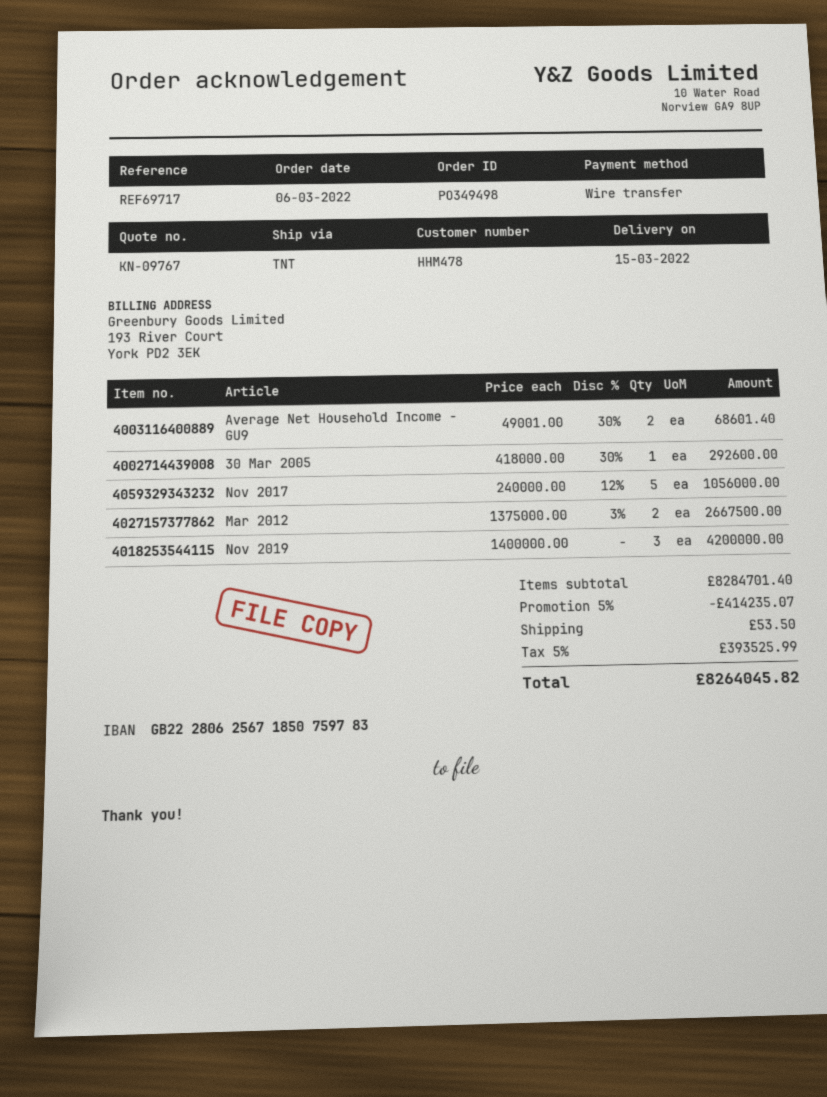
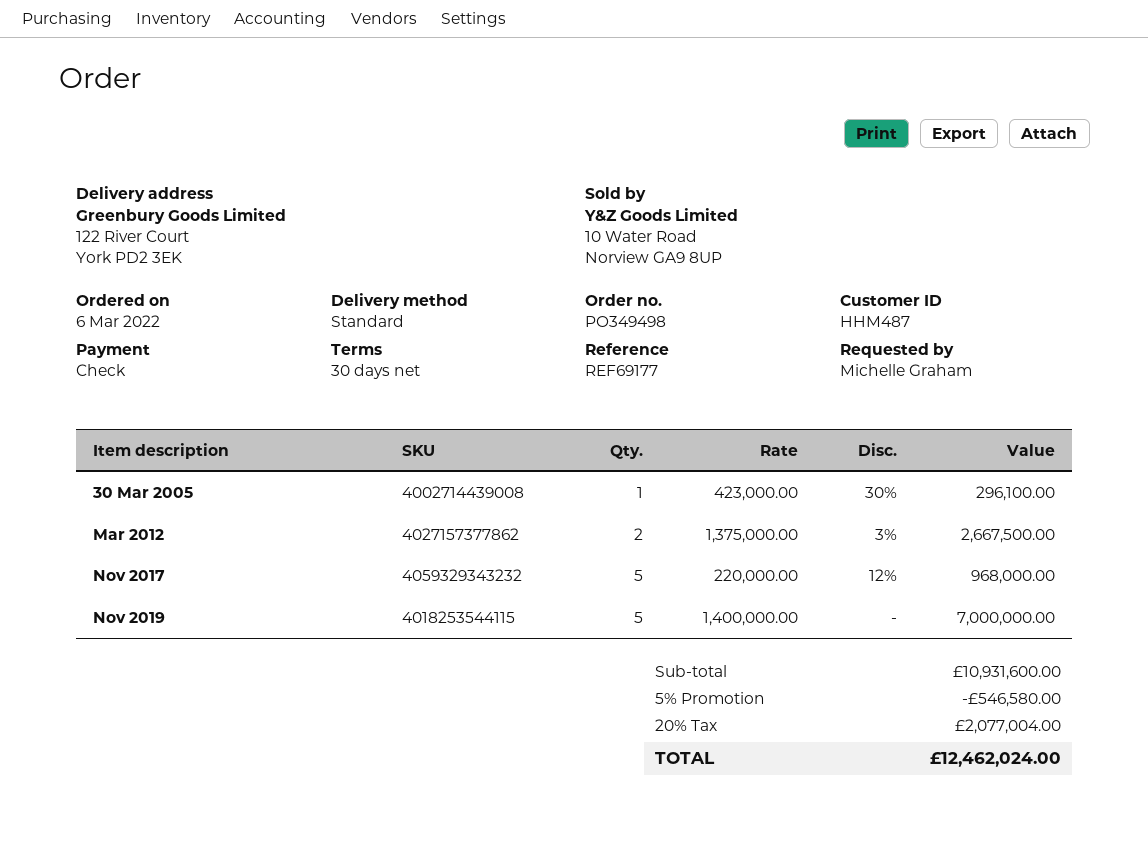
customer number: HHM478 -> HHM487
reference: REF69717 -> REF69177
payment method: bank transfer -> cheque
shipping method: TNT -> standard
Average Net Household Income - GU9: 2 x 49001.00 - 30% = 68601.40 -> none
30 Mar 2005: 1 x 418000.00 - 30% = 292600.00 -> 1 x 423000.00 - 30% = 296100.00
Nov 2017: 5 x 240000.00 - 12% = 1056000.00 -> 5 x 220000.00 - 12% = 968000.00
Nov 2019: 3 x 1400000.00 = 4200000.00 -> 5 x 1400000.00 = 7000000.00
subtotal: 8284701.40 -> 10931600.00
discount: 5% = 414235.07 -> 5% = 546580.00
shipping: 53.50 -> none
tax: 5% = 393525.99 -> 20% = 2077004.00
total: 8264045.82 -> 12462024.00

